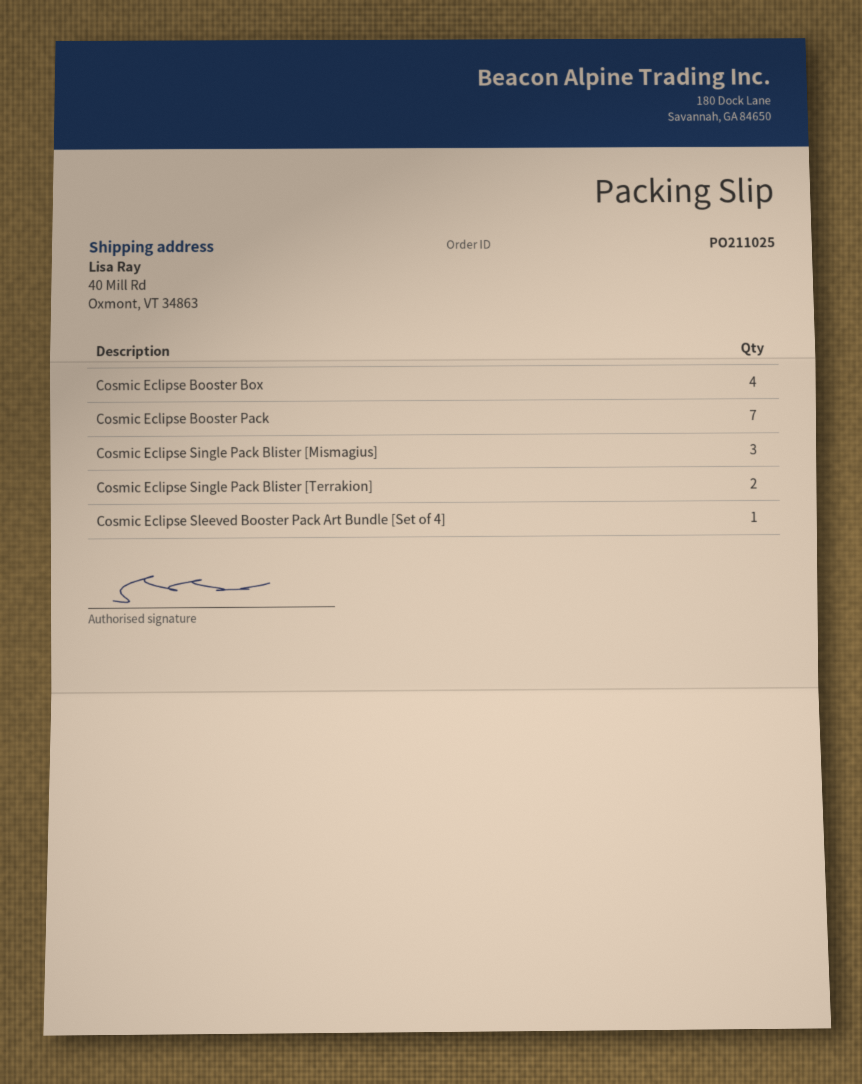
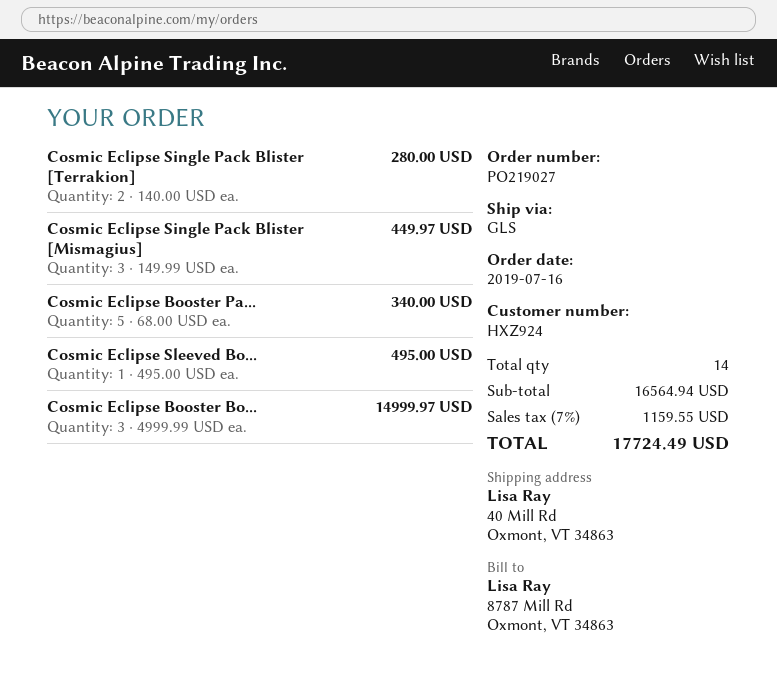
order number: PO211025 -> PO219027
Cosmic Eclipse Booster Box: 4 -> 3
Cosmic Eclipse Booster Pack: 7 -> 5

